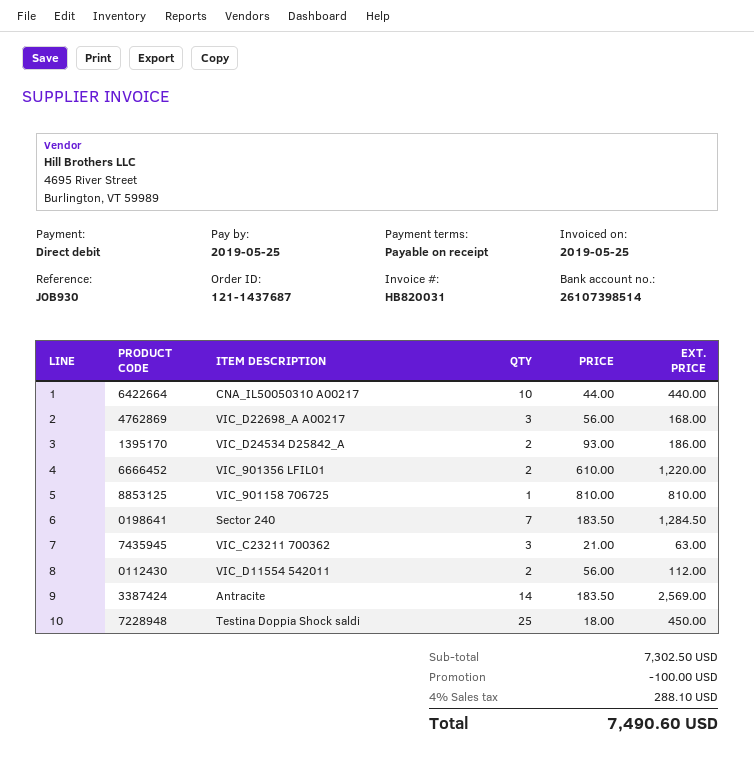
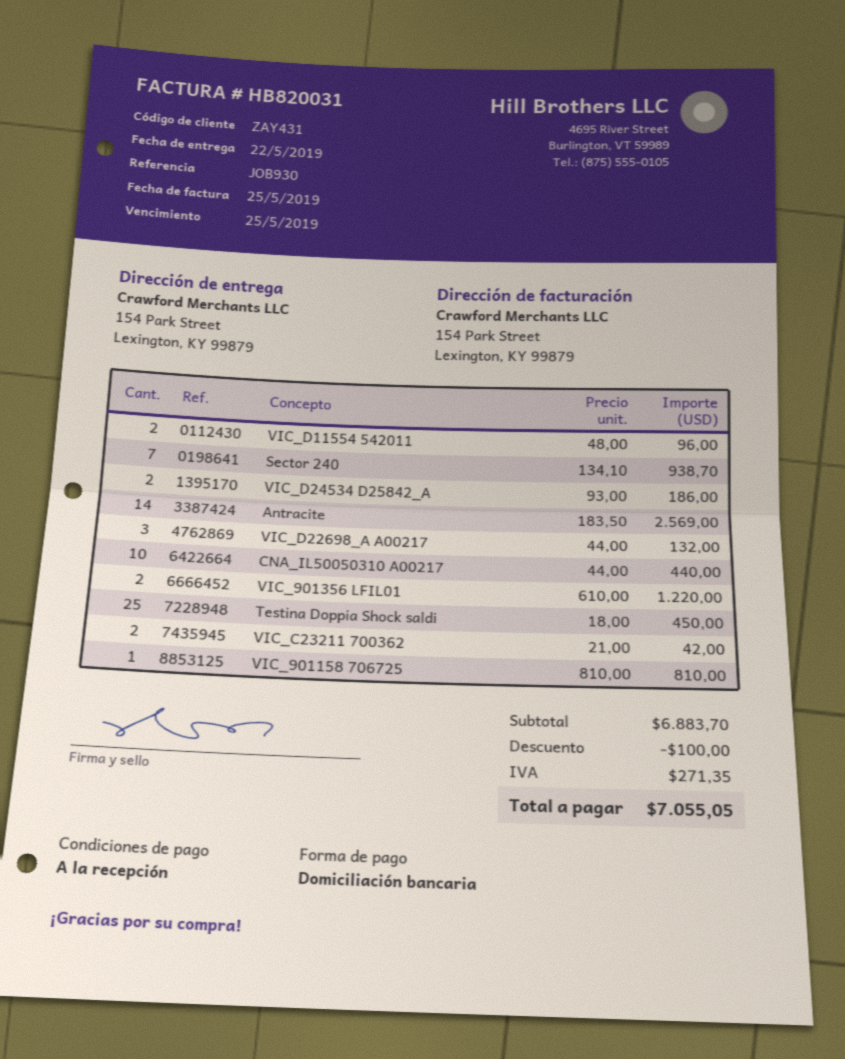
VIC_D22698_A A00217: 3 x 56.00 = 168.00 -> 3 x 44.00 = 132.00
Sector 240: 7 x 183.50 = 1284.50 -> 7 x 134.10 = 938.70
VIC_C23211 700362: 3 x 21.00 = 63.00 -> 2 x 21.00 = 42.00
VIC_D11554 542011: 2 x 56.00 = 112.00 -> 2 x 48.00 = 96.00
subtotal: 7302.50 -> 6883.70
tax: 288.10 -> 271.35
total: 7490.60 -> 7055.05

